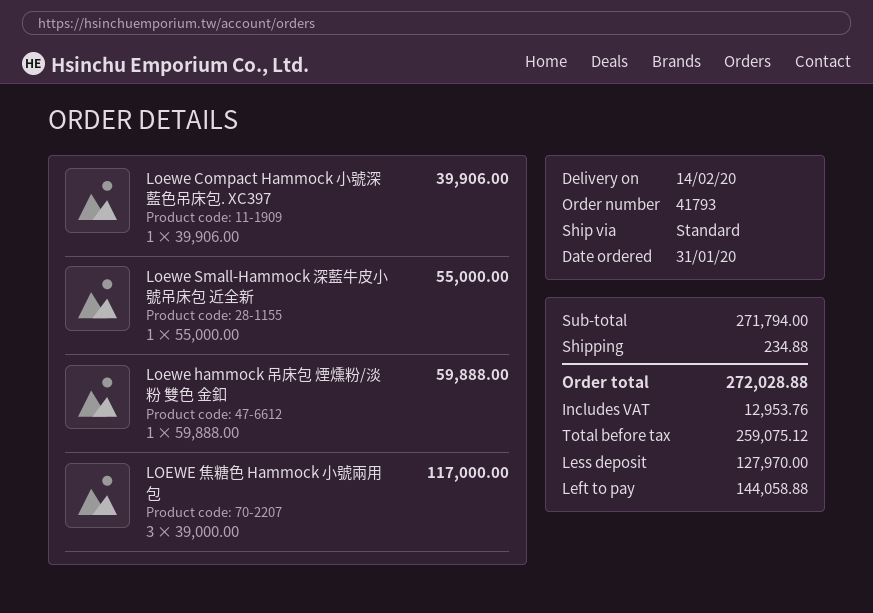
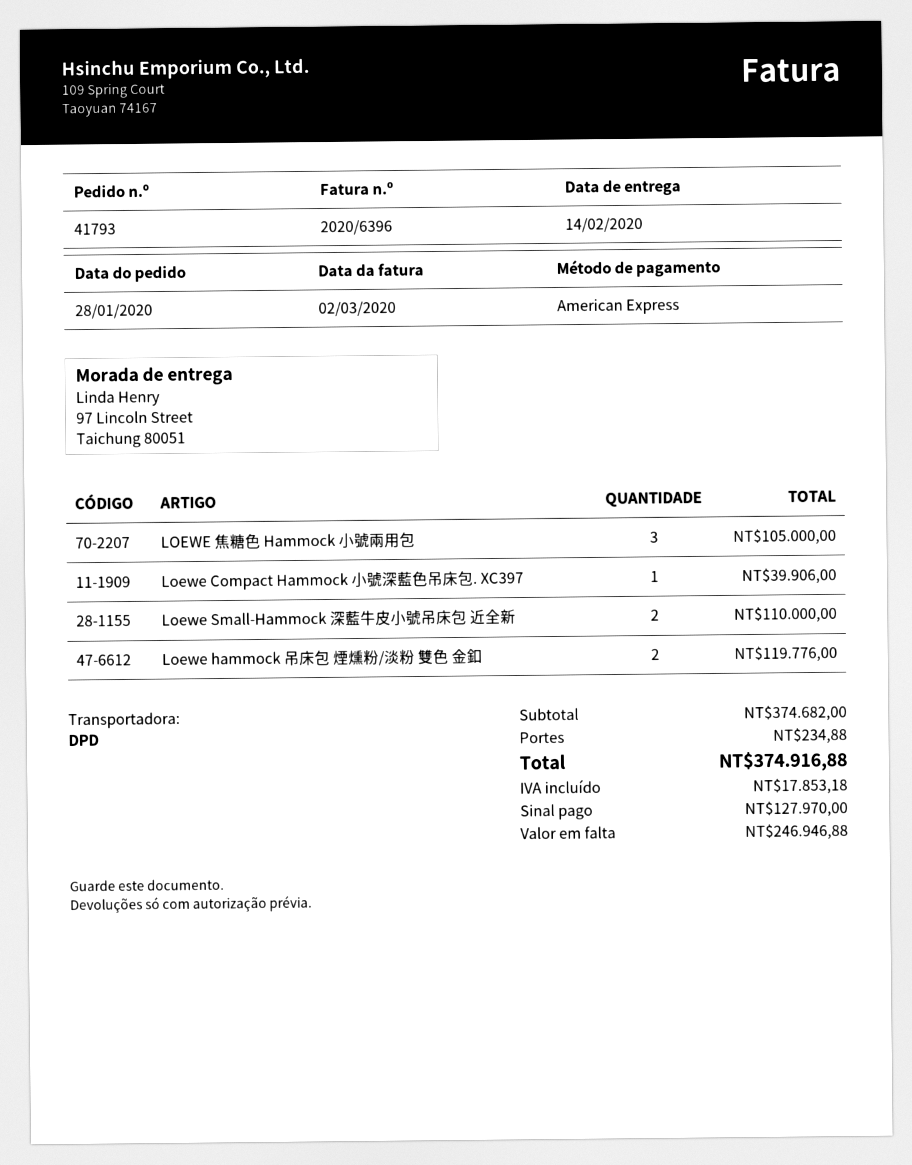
order date: 2020-01-31 -> 2020-01-28
shipping method: standard -> DPD
Loewe Small-Hammock 深藍牛皮小號吊床包 近全新: 1 for 55000.00 -> 2 for 110000.00
Loewe hammock 吊床包 煙燻粉/淡粉 雙色 金釦: 1 for 59888.00 -> 2 for 119776.00
LOEWE 焦糖色 Hammock 小號兩用包: 3 for 117000.00 -> 3 for 105000.00
subtotal: 271794.00 -> 374682.00
tax: 12953.76 -> 17853.18
total: 272028.88 -> 374916.88
balance: 144058.88 -> 246946.88

